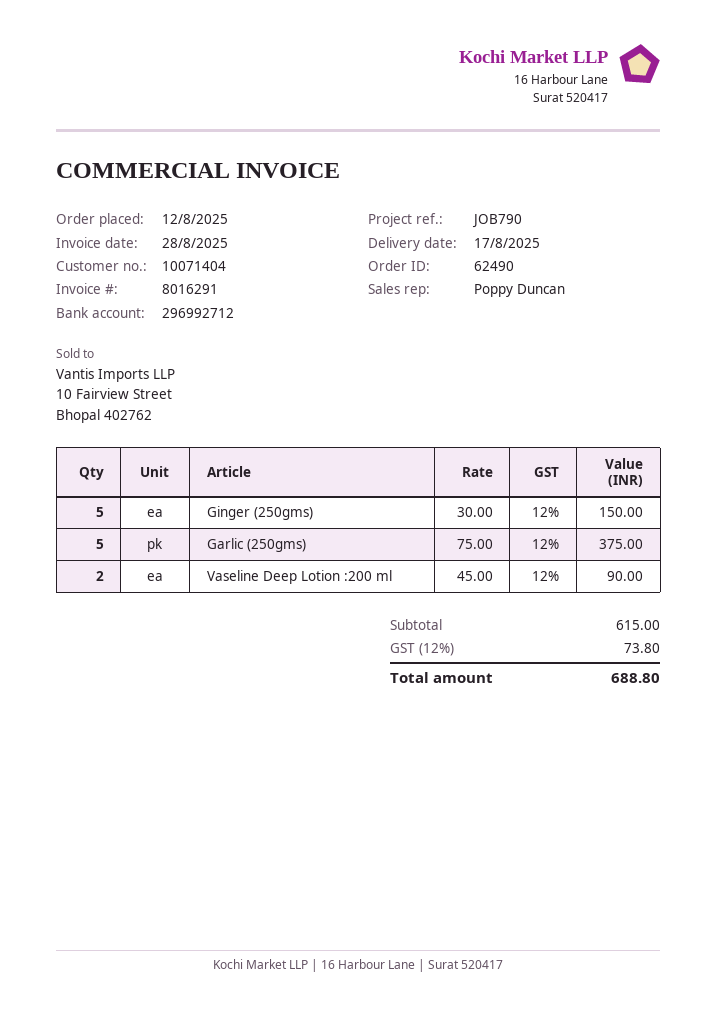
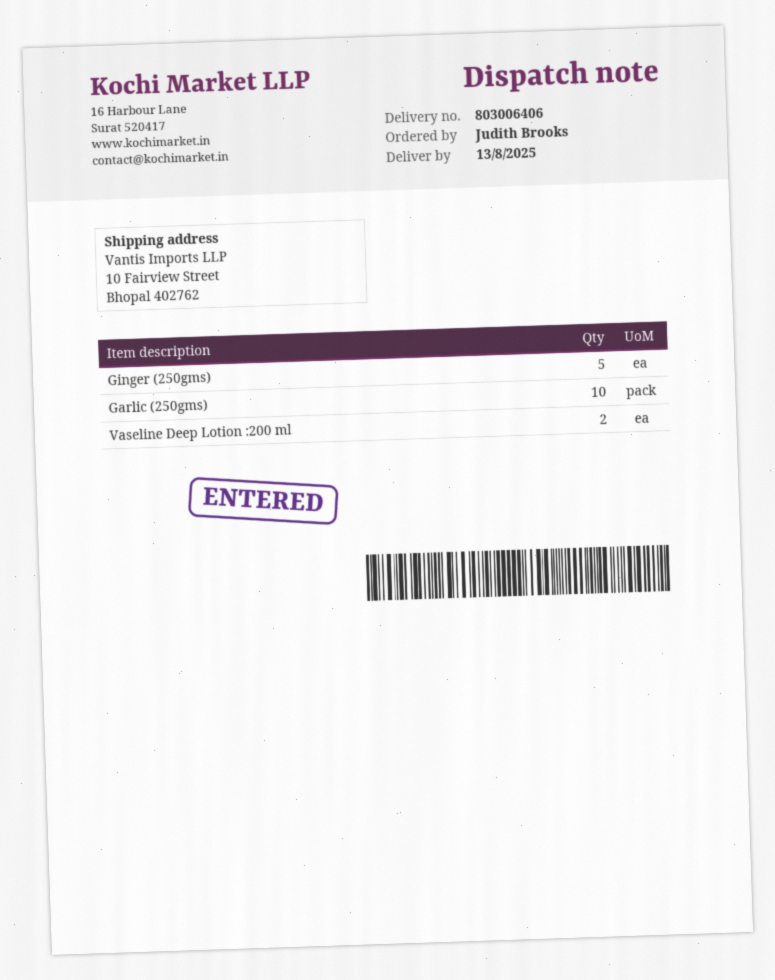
delivery date: 2025-08-17 -> 2025-08-13
Garlic (250gms): 5 -> 10

